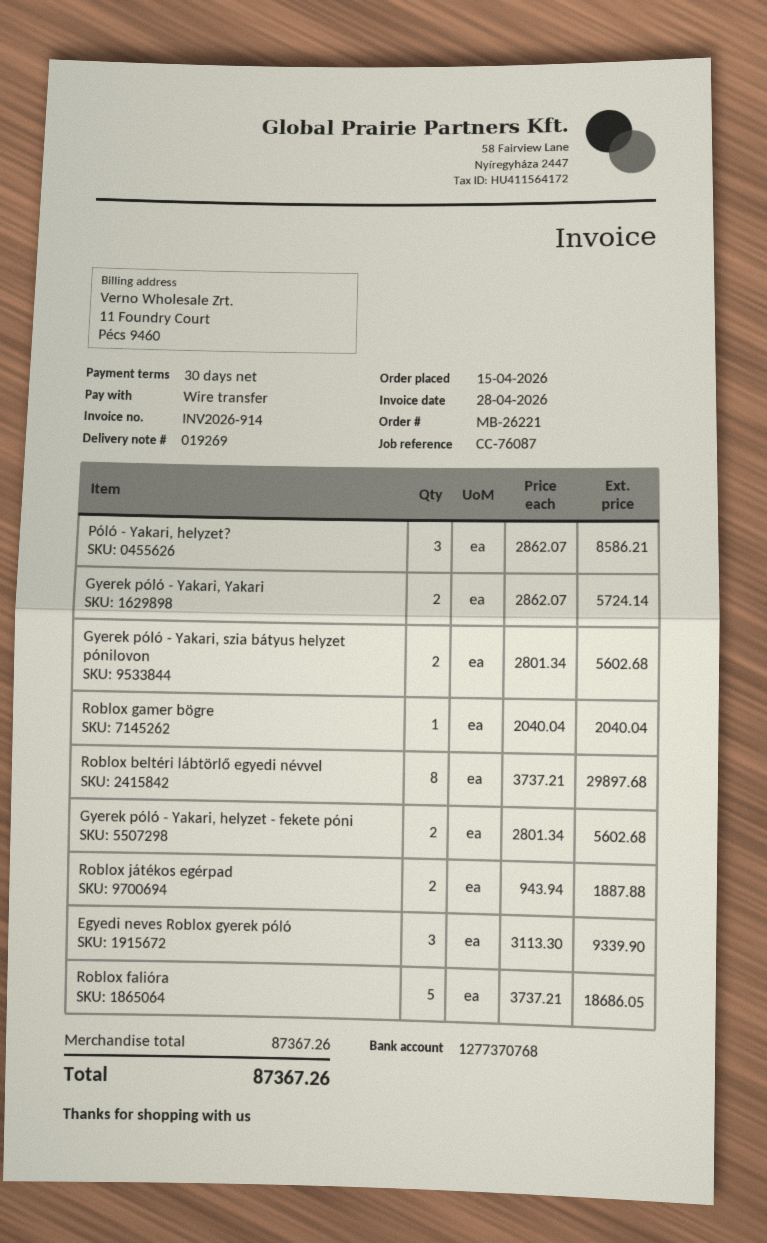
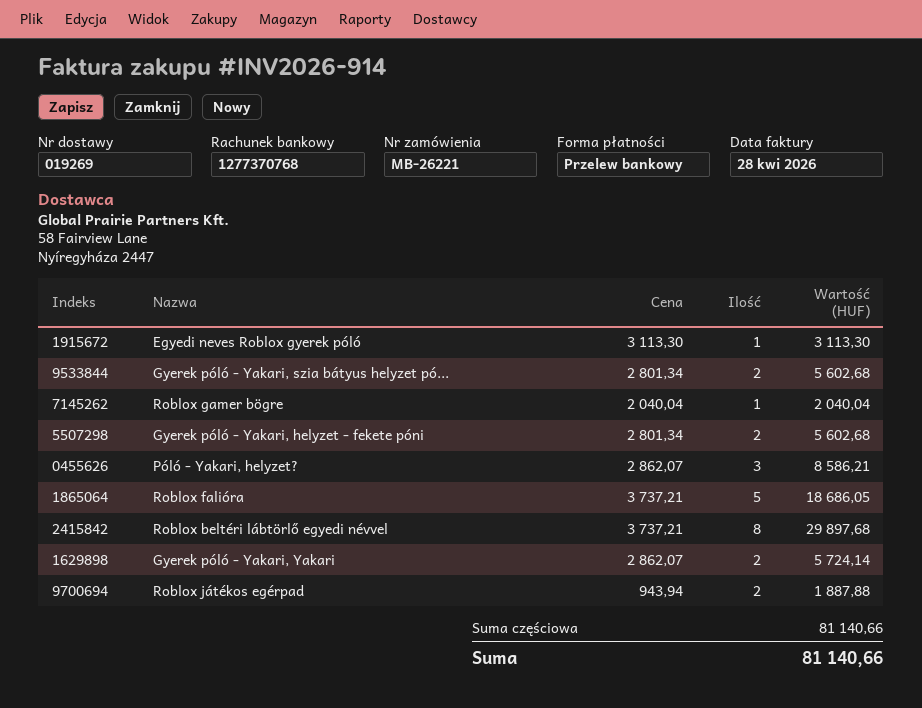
Egyedi neves Roblox gyerek póló: 3 x 3113.30 = 9339.90 -> 1 x 3113.30 = 3113.30
subtotal: 87367.26 -> 81140.66
total: 87367.26 -> 81140.66

